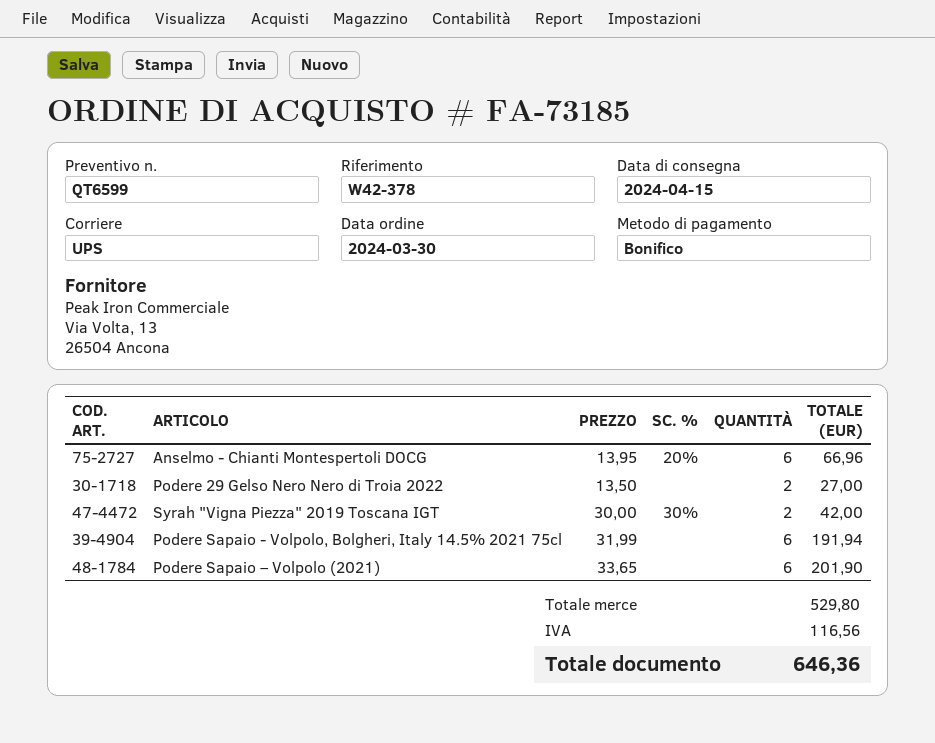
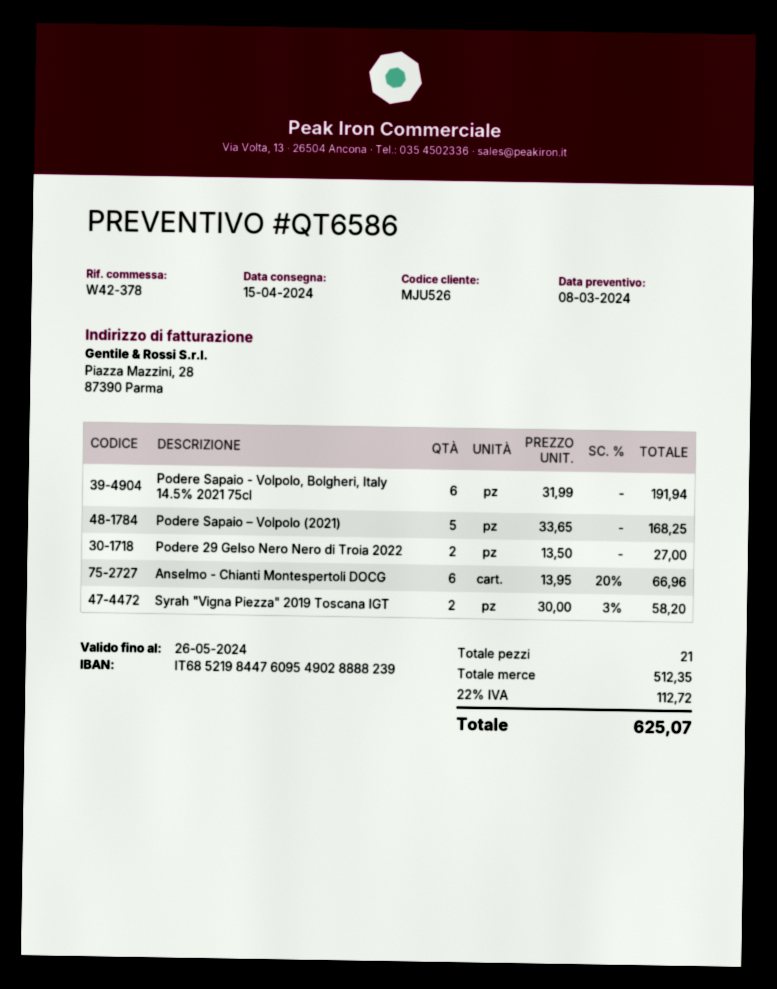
quote number: QT6599 -> QT6586
Syrah "Vigna Piezza" 2019 Toscana IGT: 2 x 30.00 - 30% = 42.00 -> 2 x 30.00 - 3% = 58.20
Podere Sapaio – Volpolo (2021): 6 x 33.65 = 201.90 -> 5 x 33.65 = 168.25
subtotal: 529.80 -> 512.35
tax: 116.56 -> 112.72
total: 646.36 -> 625.07

